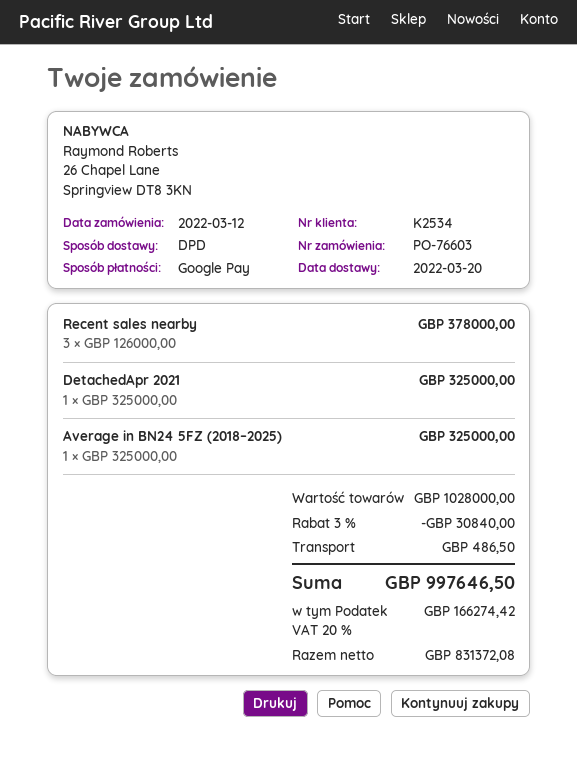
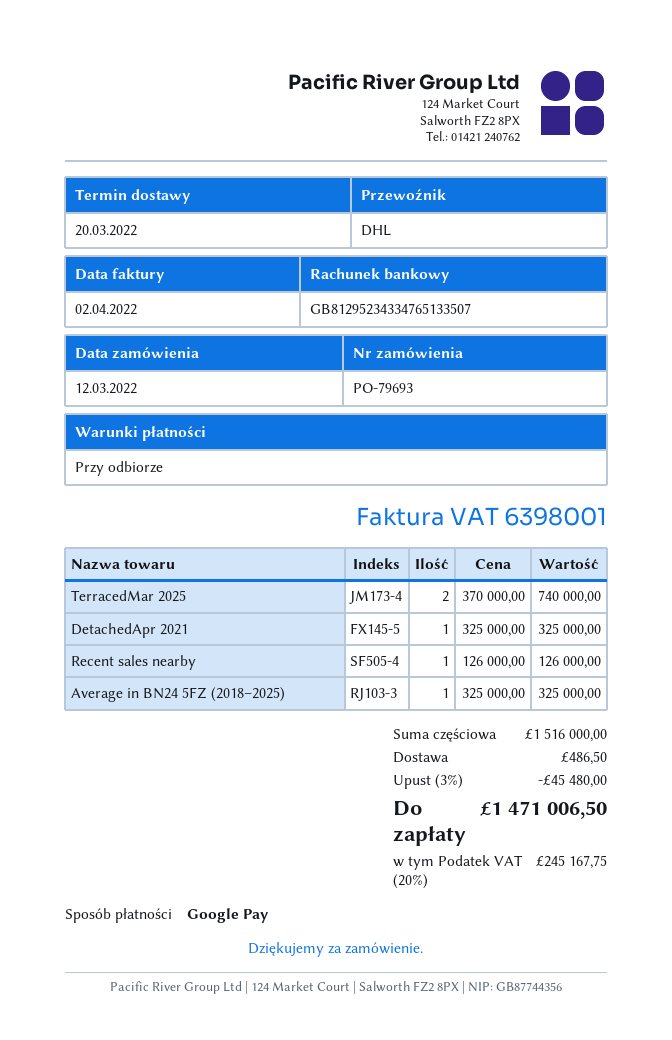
order number: PO-76603 -> PO-79693
shipping method: DPD -> DHL
Recent sales nearby: 3 x 126000.00 = 378000.00 -> 1 x 126000.00 = 126000.00
TerracedMar 2025: none -> 2 x 370000.00 = 740000.00
subtotal: 1028000.00 -> 1516000.00
discount: 3% = 30840.00 -> 3% = 45480.00
tax: 20% = 166274.42 -> 20% = 245167.75
total: 997646.50 -> 1471006.50

